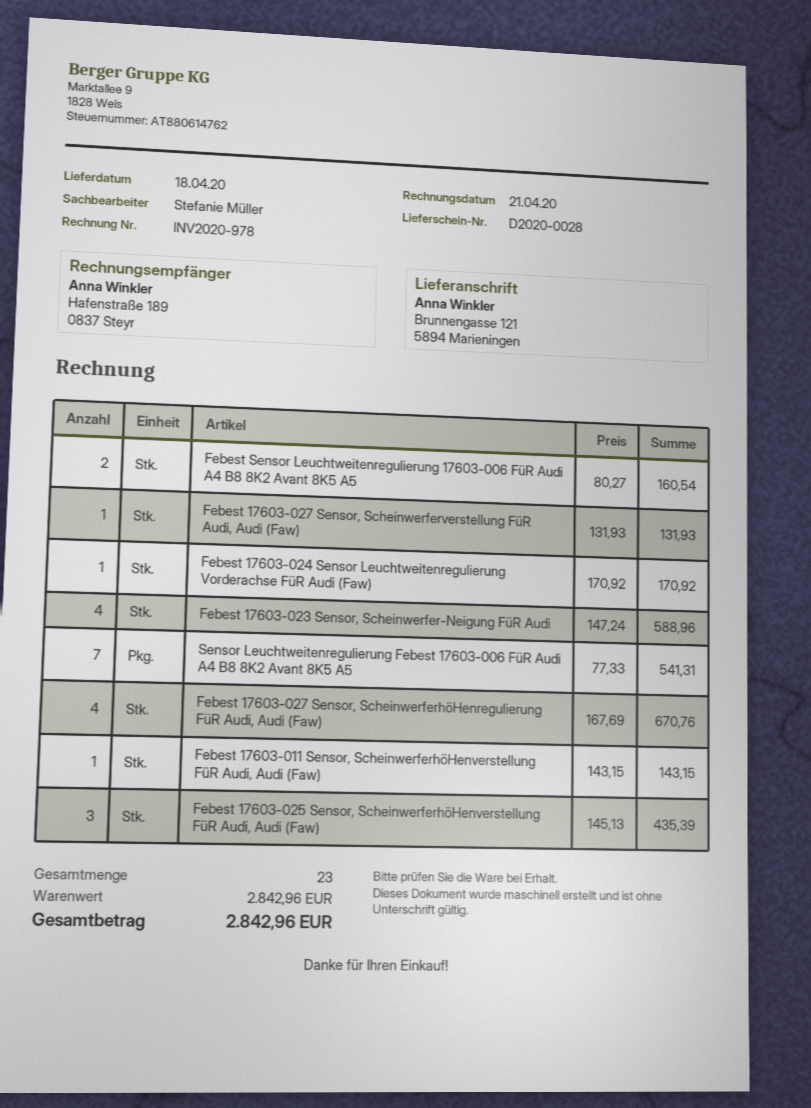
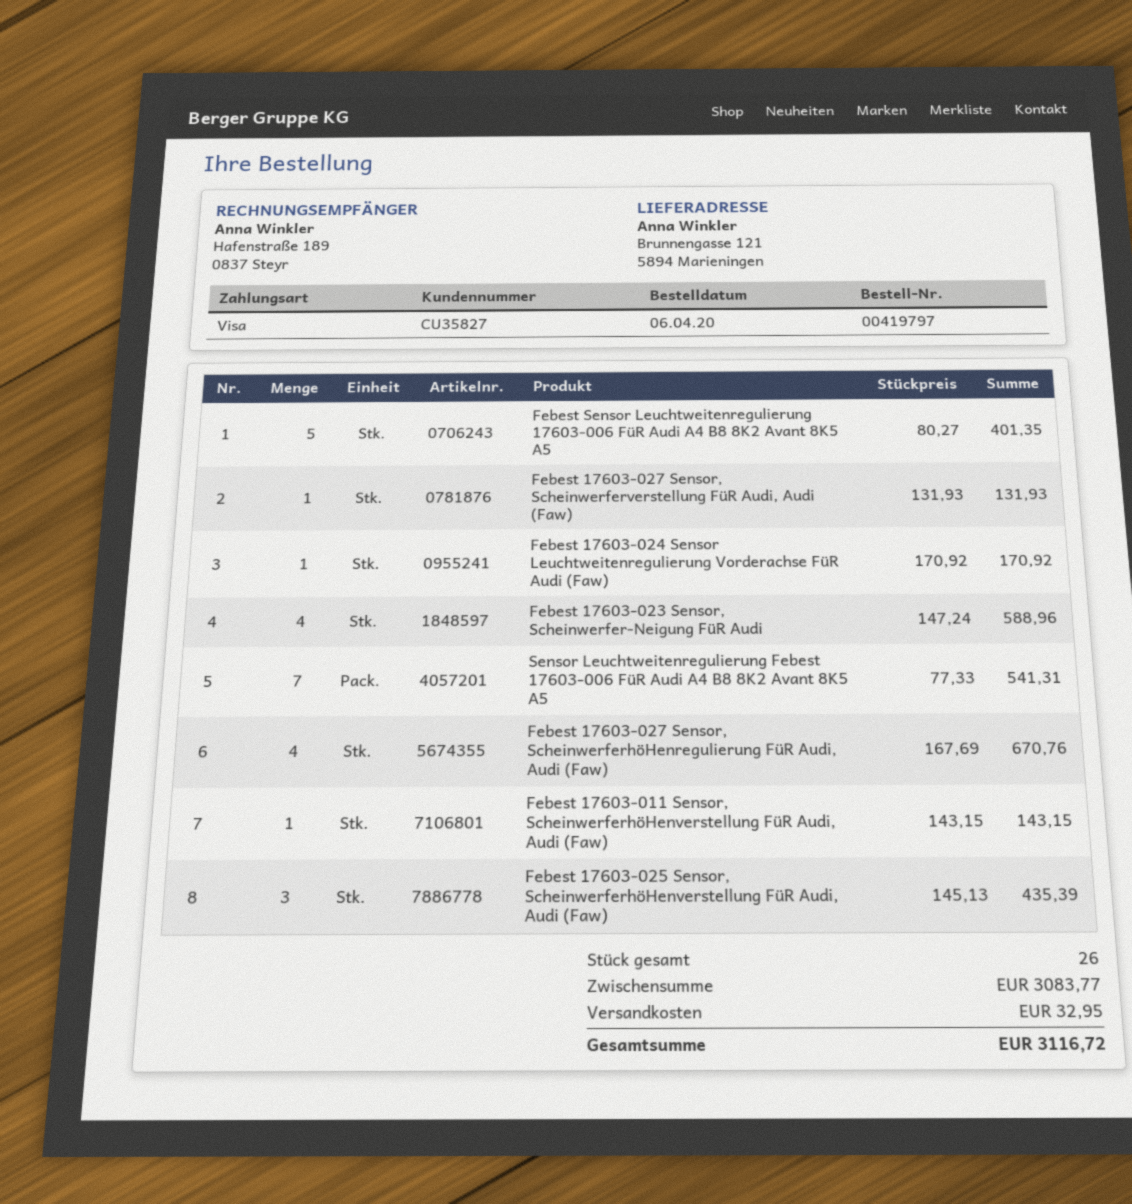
Febest Sensor Leuchtweitenregulierung 17603-006 FüR Audi A4 B8 8K2 Avant 8K5 A5: 2 x 80.27 = 160.54 -> 5 x 80.27 = 401.35
total quantity: 23 -> 26
subtotal: 2842.96 -> 3083.77
shipping: none -> 32.95
total: 2842.96 -> 3116.72

